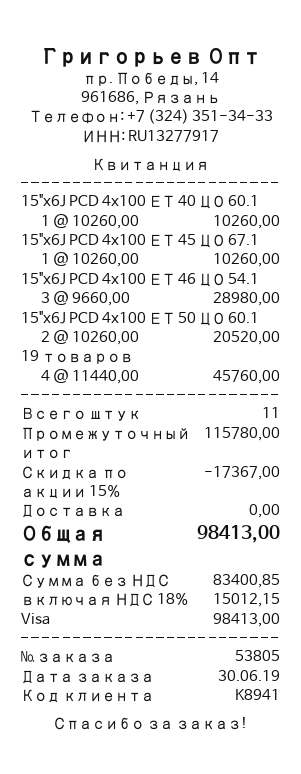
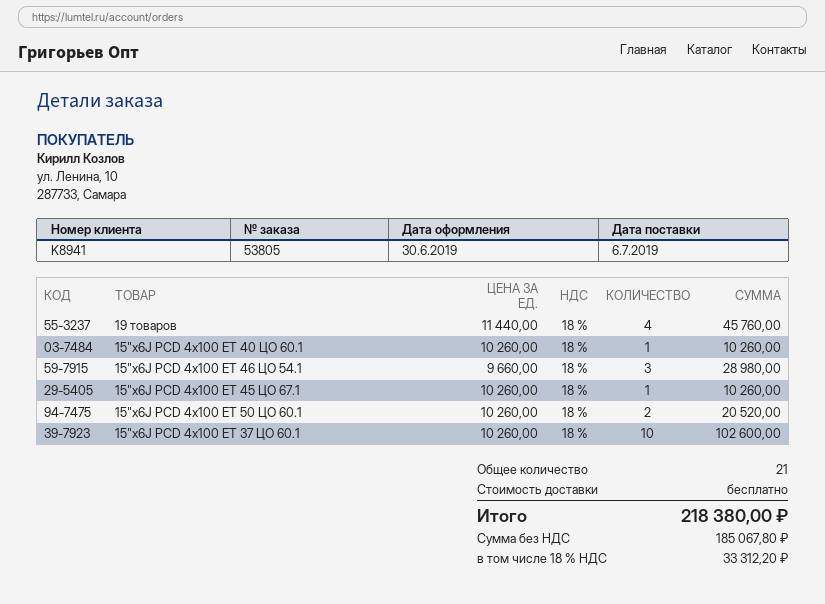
15"x6J PCD 4x100 ЕТ 37 ЦО 60.1: none -> 10 x 10260.00 = 102600.00
total quantity: 11 -> 21
discount: 15% = 17367.00 -> none
net: 83400.85 -> 185067.80
tax: 18% = 15012.15 -> 18% = 33312.20
total: 98413.00 -> 218380.00

